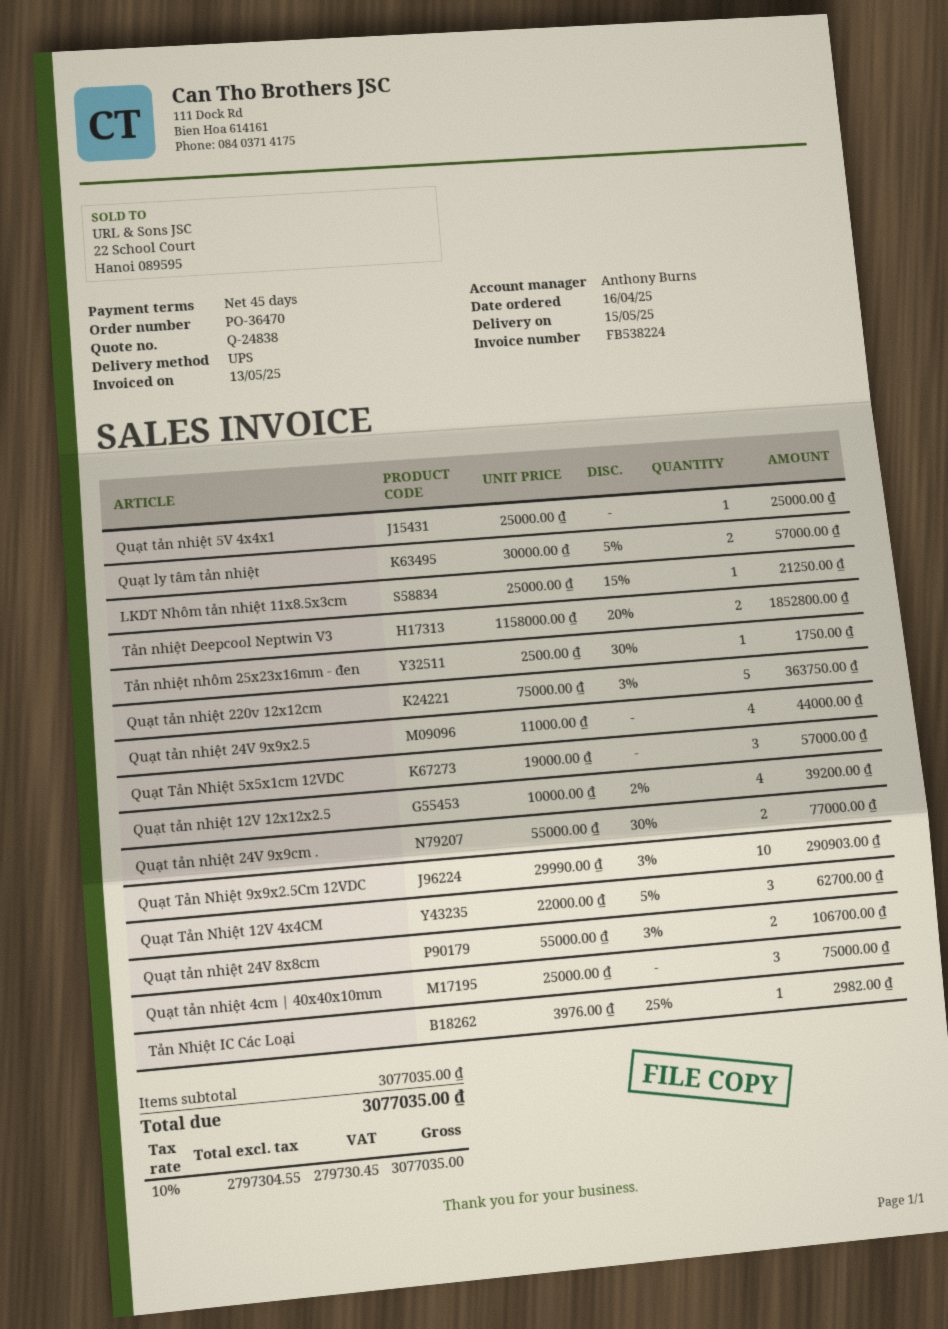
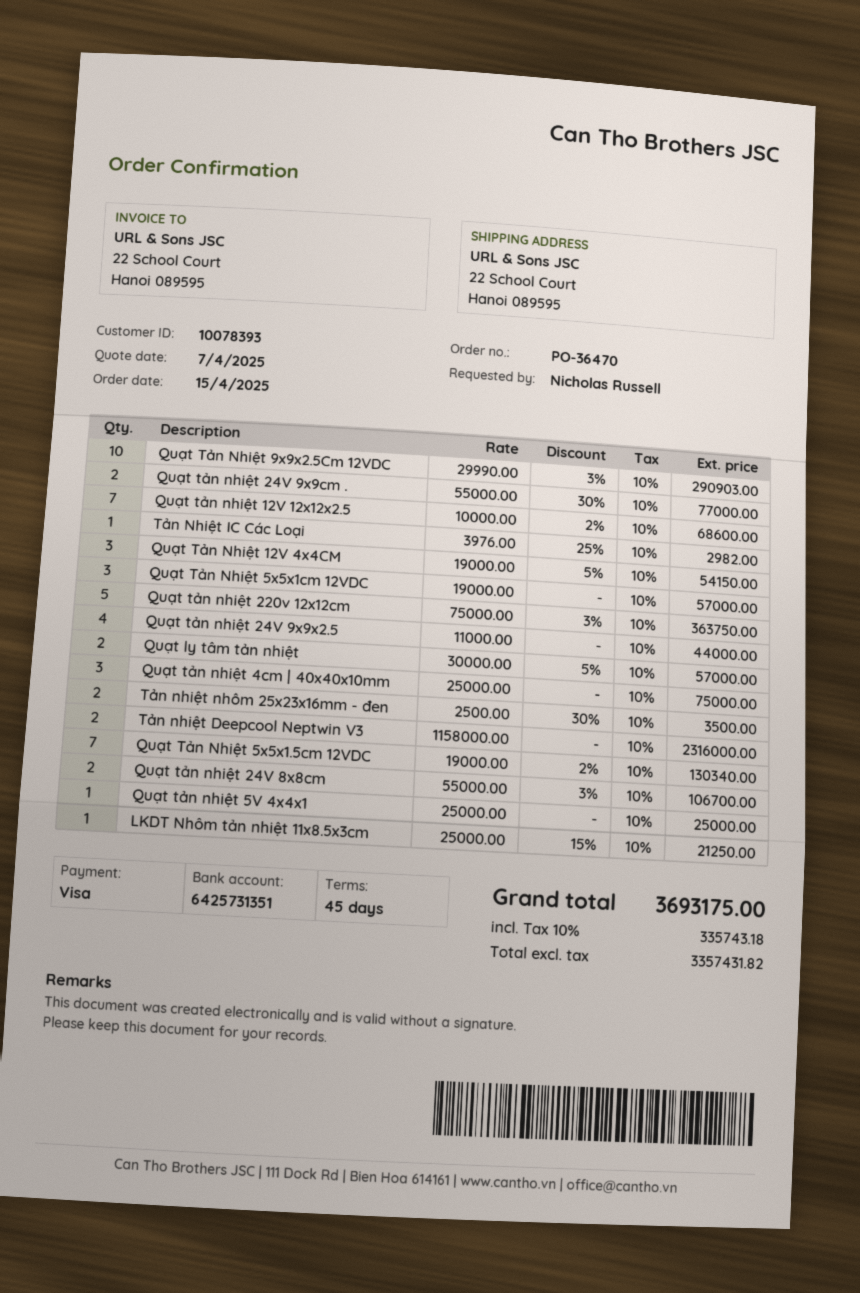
order date: 2025-04-16 -> 2025-04-15
Tản nhiệt Deepcool Neptwin V3: 2 x 1158000.00 - 20% = 1852800.00 -> 2 x 1158000.00 = 2316000.00
Tản nhiệt nhôm 25x23x16mm - đen: 1 x 2500.00 - 30% = 1750.00 -> 2 x 2500.00 - 30% = 3500.00
Quạt tản nhiệt 12V 12x12x2.5: 4 x 10000.00 - 2% = 39200.00 -> 7 x 10000.00 - 2% = 68600.00
Quạt Tản Nhiệt 12V 4x4CM: 3 x 22000.00 - 5% = 62700.00 -> 3 x 19000.00 - 5% = 54150.00
Quạt Tản Nhiệt 5x5x1.5cm 12VDC: none -> 7 x 19000.00 - 2% = 130340.00
net: 2797304.55 -> 3357431.82
tax: 10% = 279730.45 -> 10% = 335743.18
total: 3077035.00 -> 3693175.00

